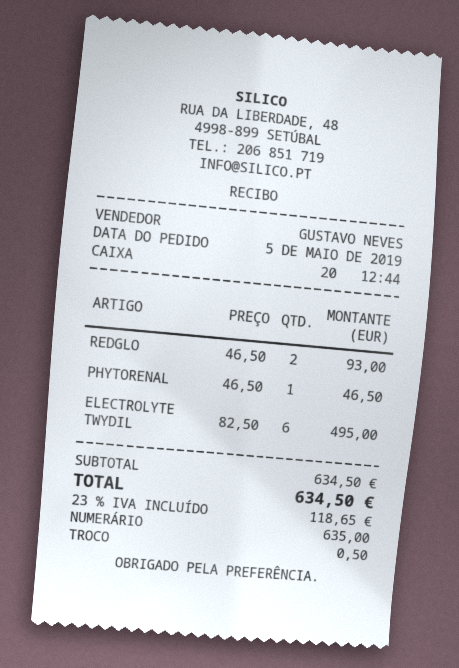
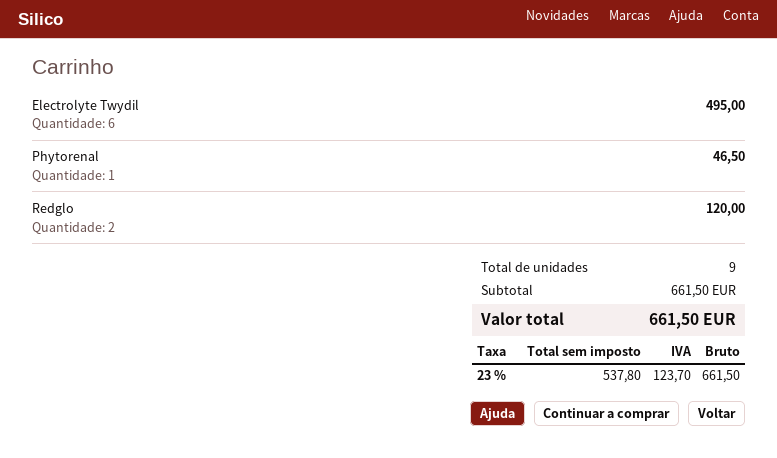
REDGLO: 2 for 93.00 -> 2 for 120.00
subtotal: 634.50 -> 661.50
tax: 23% = 118.65 -> 23% = 123.70
total: 634.50 -> 661.50

